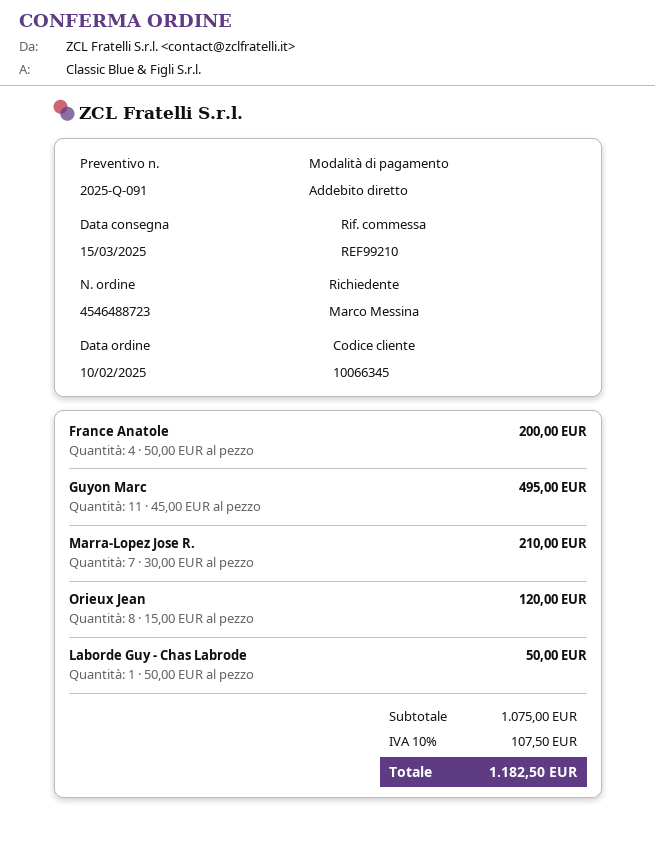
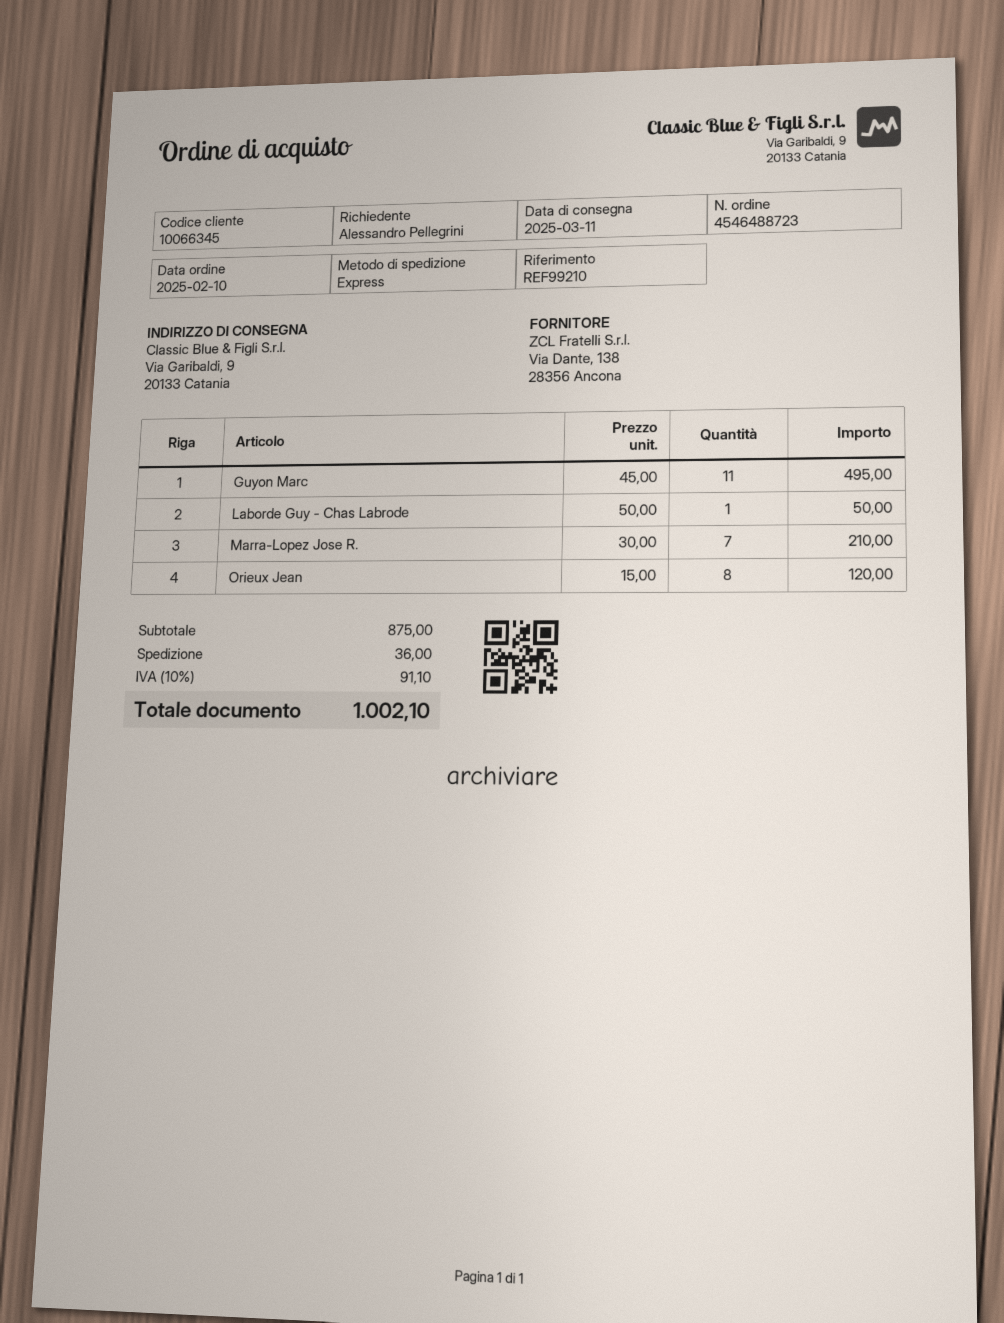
delivery date: 2025-03-15 -> 2025-03-11
ordered by: Marco Messina -> Alessandro Pellegrini
France Anatole: 4 x 50.00 = 200.00 -> none
subtotal: 1075.00 -> 875.00
shipping: none -> 36.00
tax: 10% = 107.50 -> 10% = 91.10
total: 1182.50 -> 1002.10

